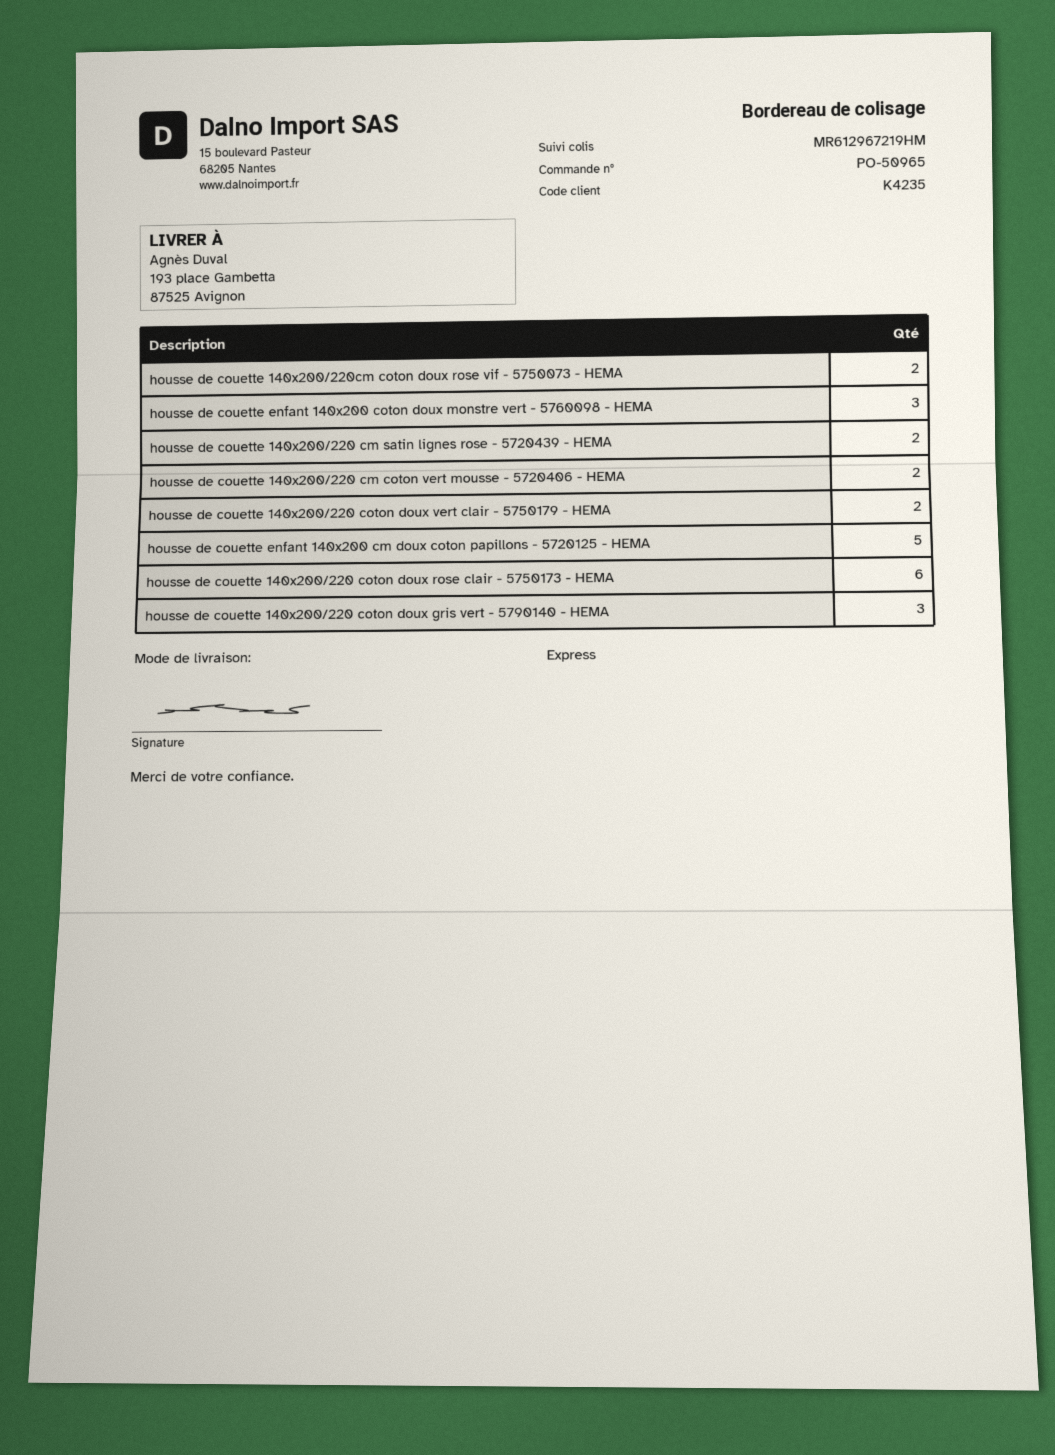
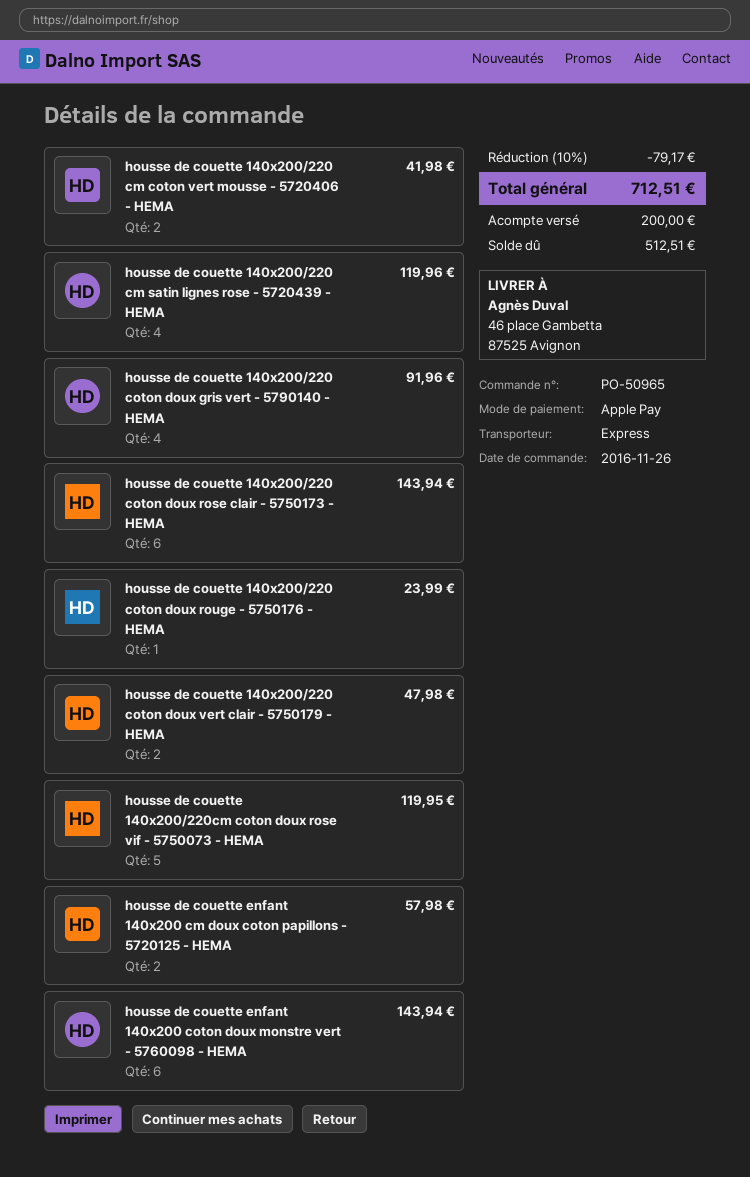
ship to: 193 place Gambetta, 87525 Avignon -> 46 place Gambetta, 87525 Avignon
housse de couette 140x200/220cm coton doux rose vif - 5750073 - HEMA: 2 -> 5
housse de couette enfant 140x200 coton doux monstre vert - 5760098 - HEMA: 3 -> 6
housse de couette 140x200/220 cm satin lignes rose - 5720439 - HEMA: 2 -> 4
housse de couette enfant 140x200 cm doux coton papillons - 5720125 - HEMA: 5 -> 2
housse de couette 140x200/220 coton doux gris vert - 5790140 - HEMA: 3 -> 4
housse de couette 140x200/220 coton doux rouge - 5750176 - HEMA: none -> 1

